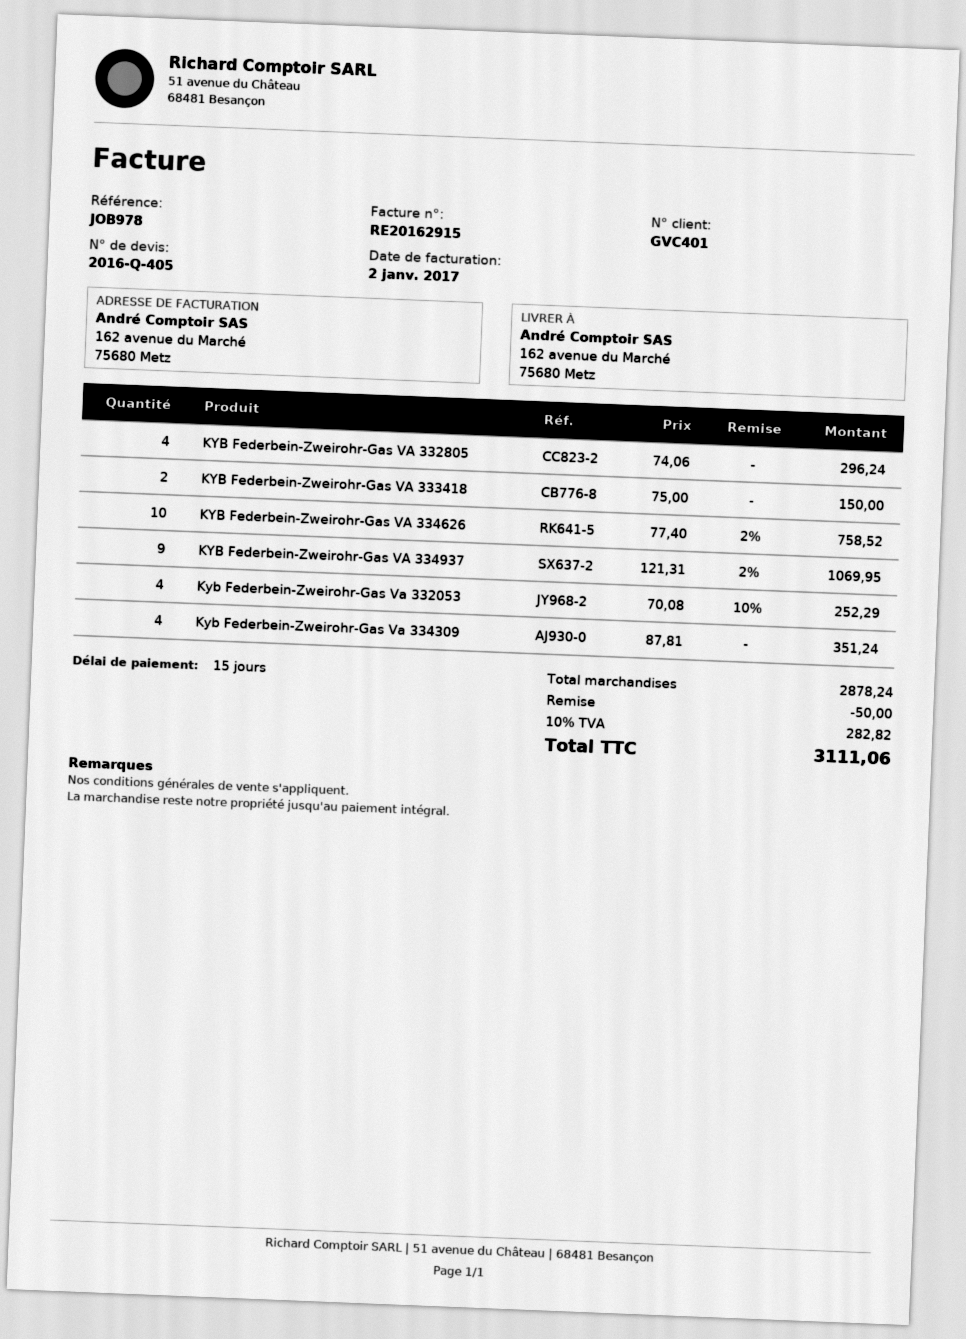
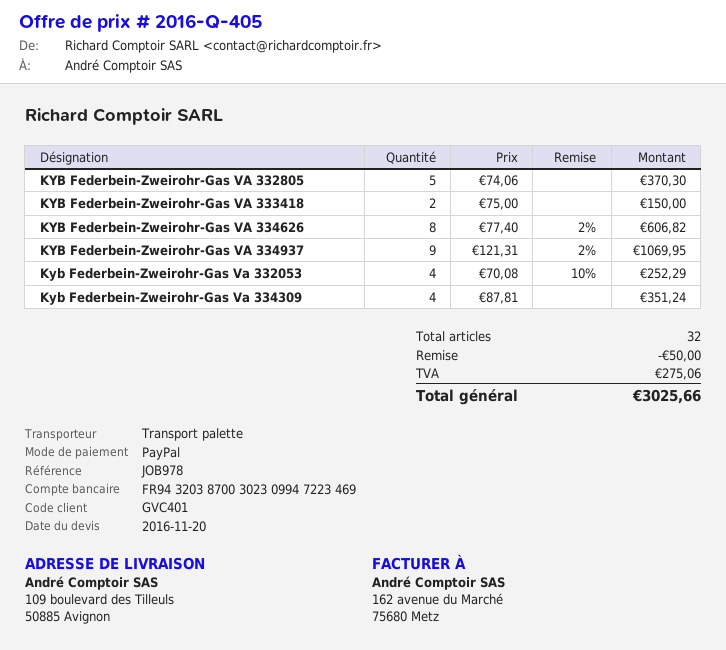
ship to: 162 avenue du Marché, 75680 Metz -> 109 boulevard des Tilleuls, 50885 Avignon
KYB Federbein-Zweirohr-Gas VA 332805: 4 x 74.06 = 296.24 -> 5 x 74.06 = 370.30
KYB Federbein-Zweirohr-Gas VA 334626: 10 x 77.40 - 2% = 758.52 -> 8 x 77.40 - 2% = 606.82
tax: 282.82 -> 275.06
total: 3111.06 -> 3025.66

